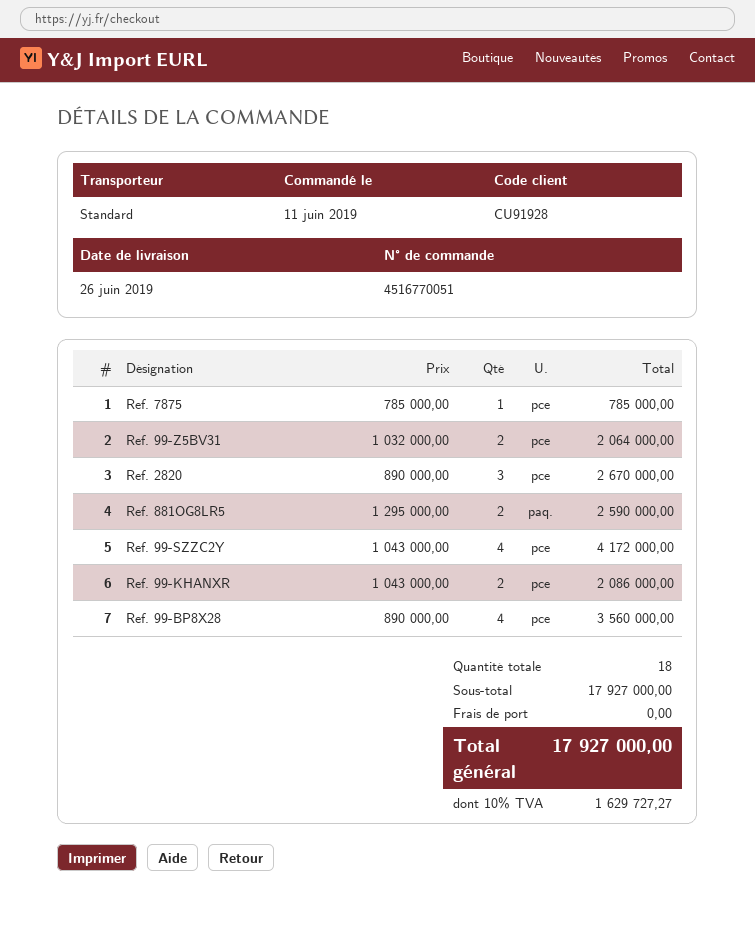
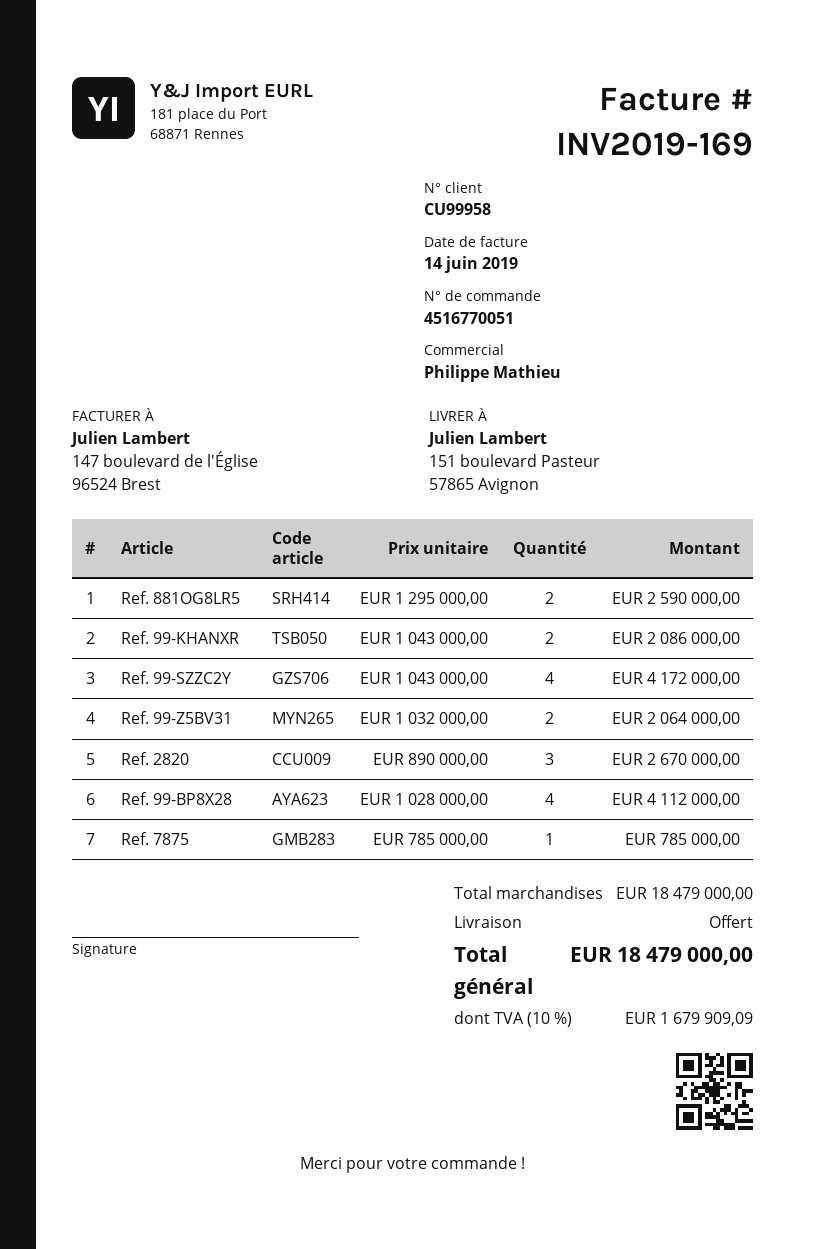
customer number: CU91928 -> CU99958
Ref. 99-BP8X28: 4 x 890000.00 = 3560000.00 -> 4 x 1028000.00 = 4112000.00
subtotal: 17927000.00 -> 18479000.00
tax: 10% = 1629727.27 -> 10% = 1679909.09
total: 17927000.00 -> 18479000.00

